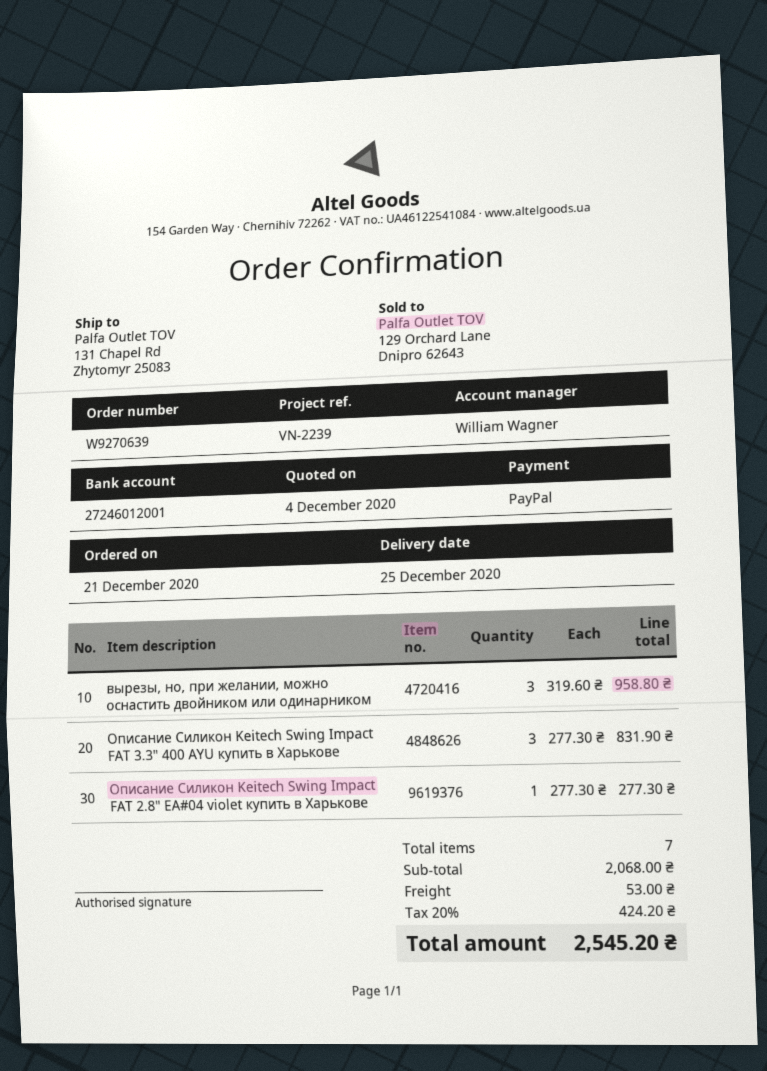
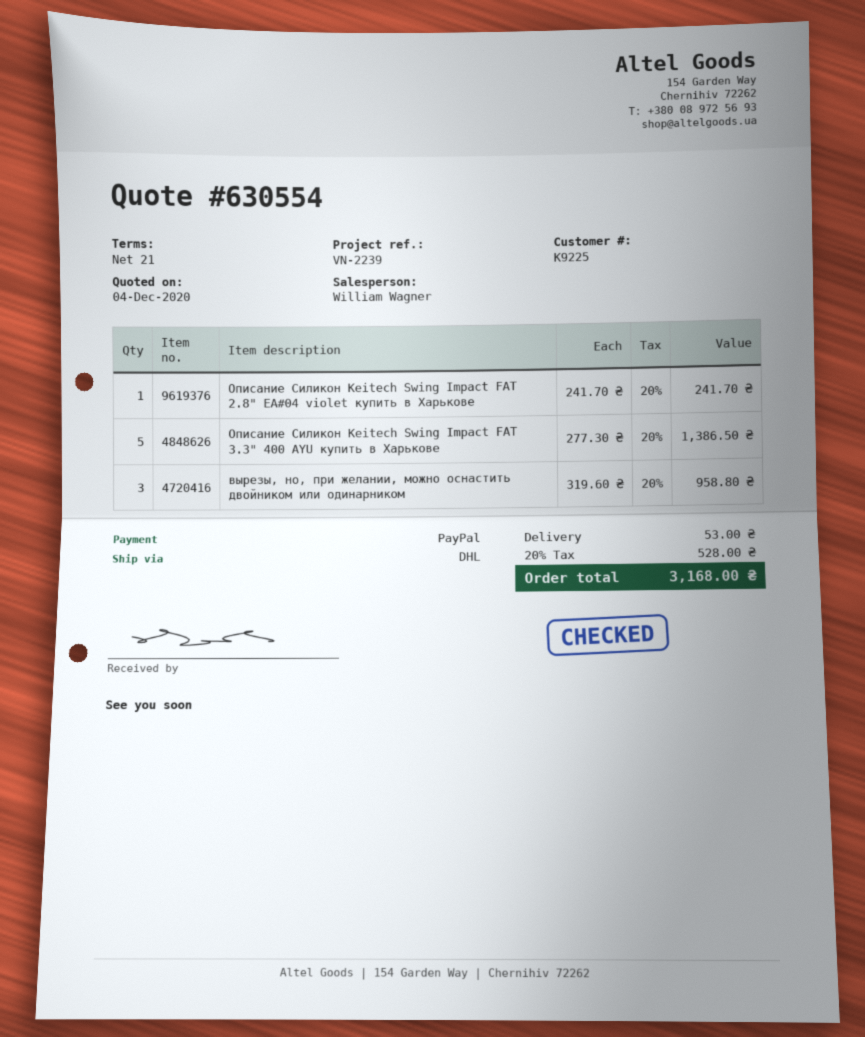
Описание Силикон Keitech Swing Impact FAT 3.3" 400 AYU купить в Харькове: 3 x 277.30 = 831.90 -> 5 x 277.30 = 1386.50
Описание Силикон Keitech Swing Impact FAT 2.8" EA#04 violet купить в Харькове: 1 x 277.30 = 277.30 -> 1 x 241.70 = 241.70
tax: 20% = 424.20 -> 20% = 528.00
total: 2545.20 -> 3168.00

